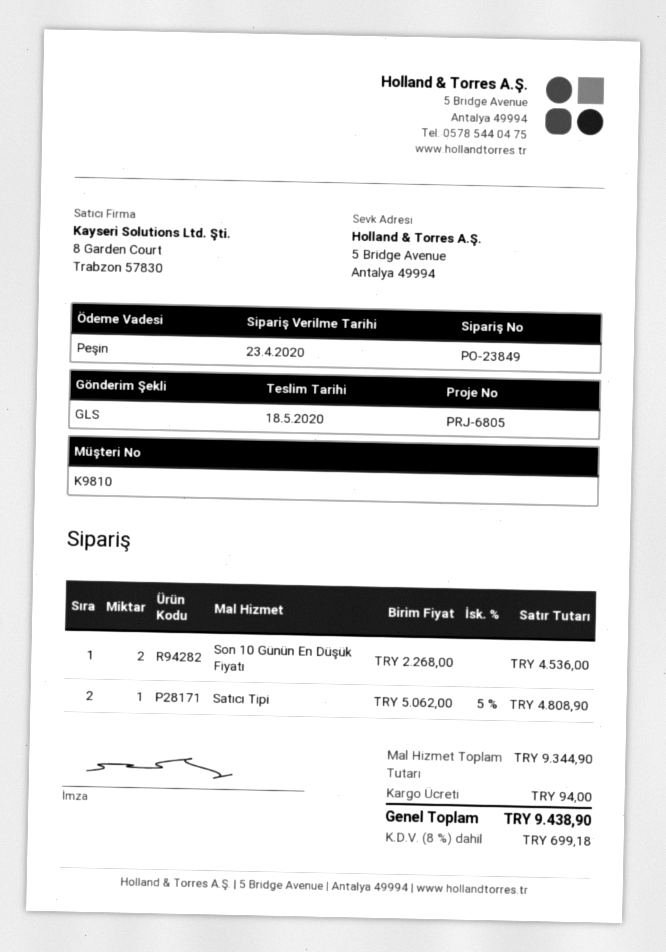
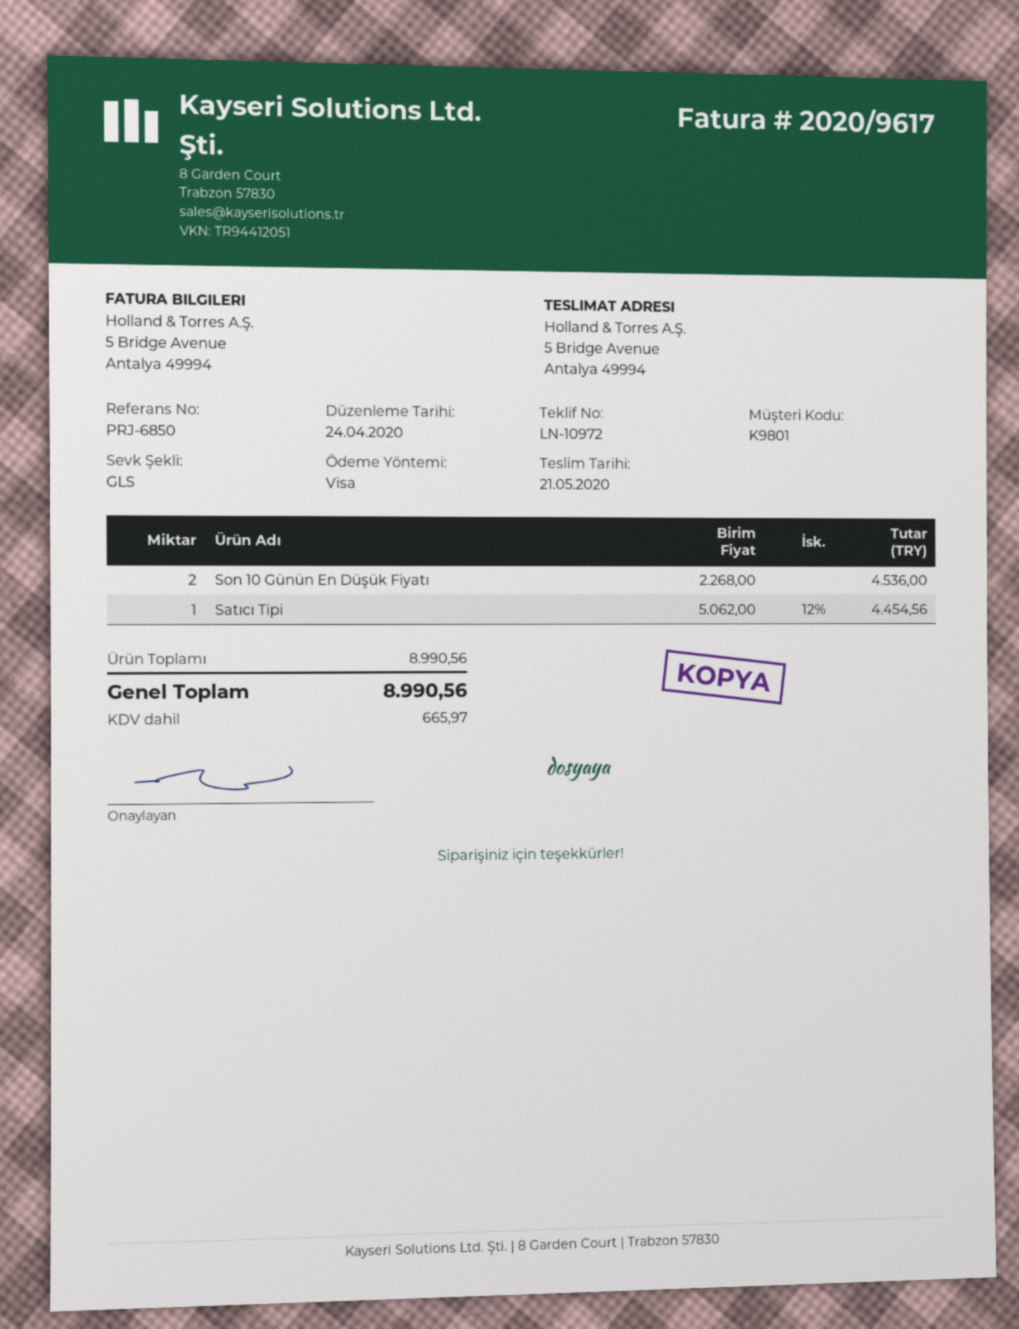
delivery date: 2020-05-18 -> 2020-05-21
customer number: K9810 -> K9801
reference: PRJ-6805 -> PRJ-6850
Satıcı Tipi: 1 x 5062.00 - 5% = 4808.90 -> 1 x 5062.00 - 12% = 4454.56
subtotal: 9344.90 -> 8990.56
shipping: 94.00 -> none
tax: 699.18 -> 665.97
total: 9438.90 -> 8990.56

